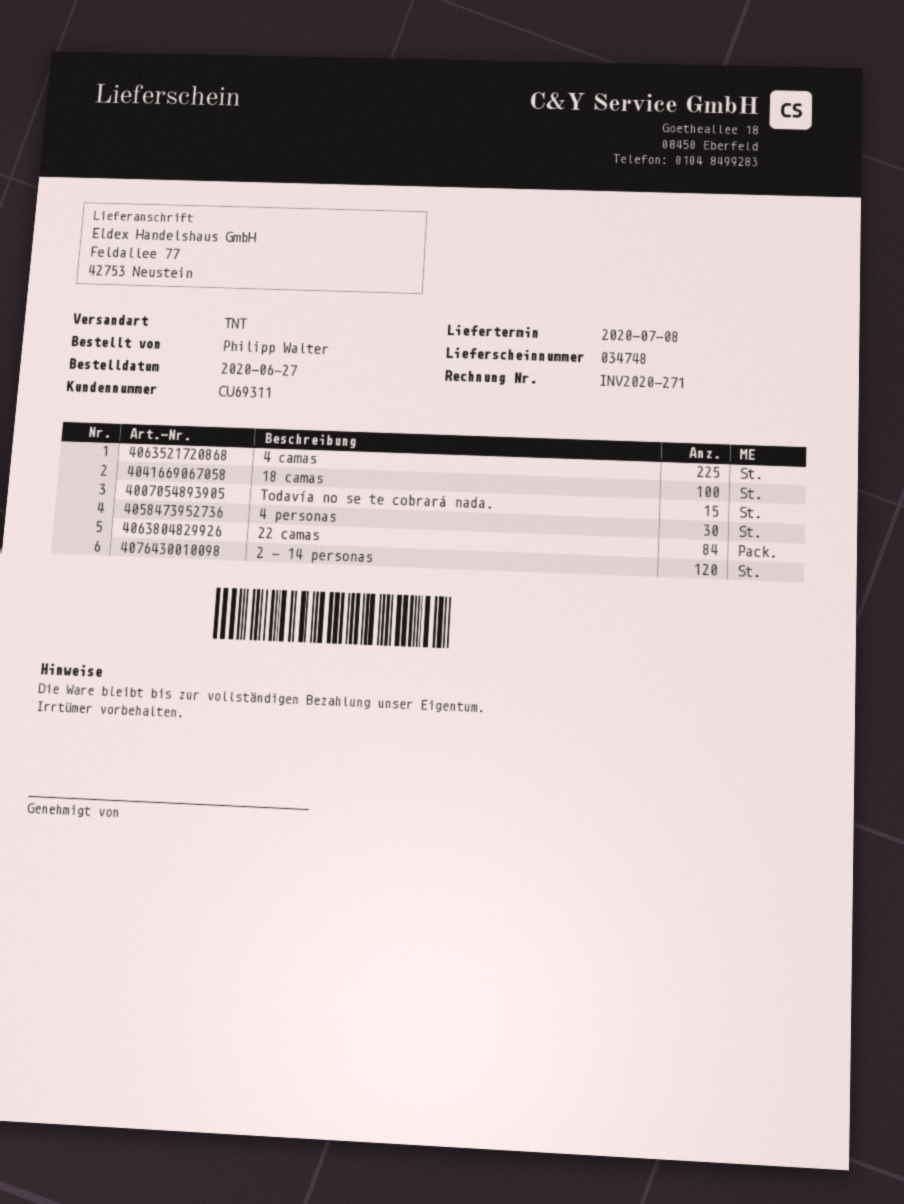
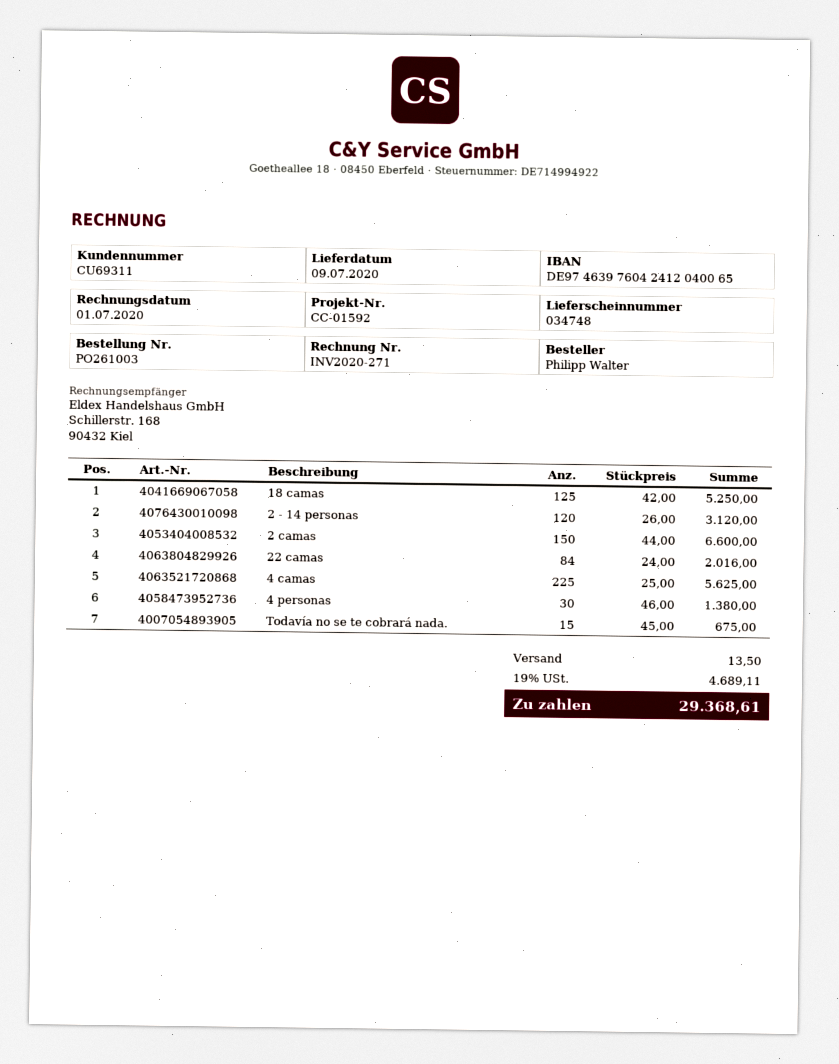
delivery date: 2020-07-08 -> 2020-07-09
18 camas: 100 -> 125
2 camas: none -> 150

